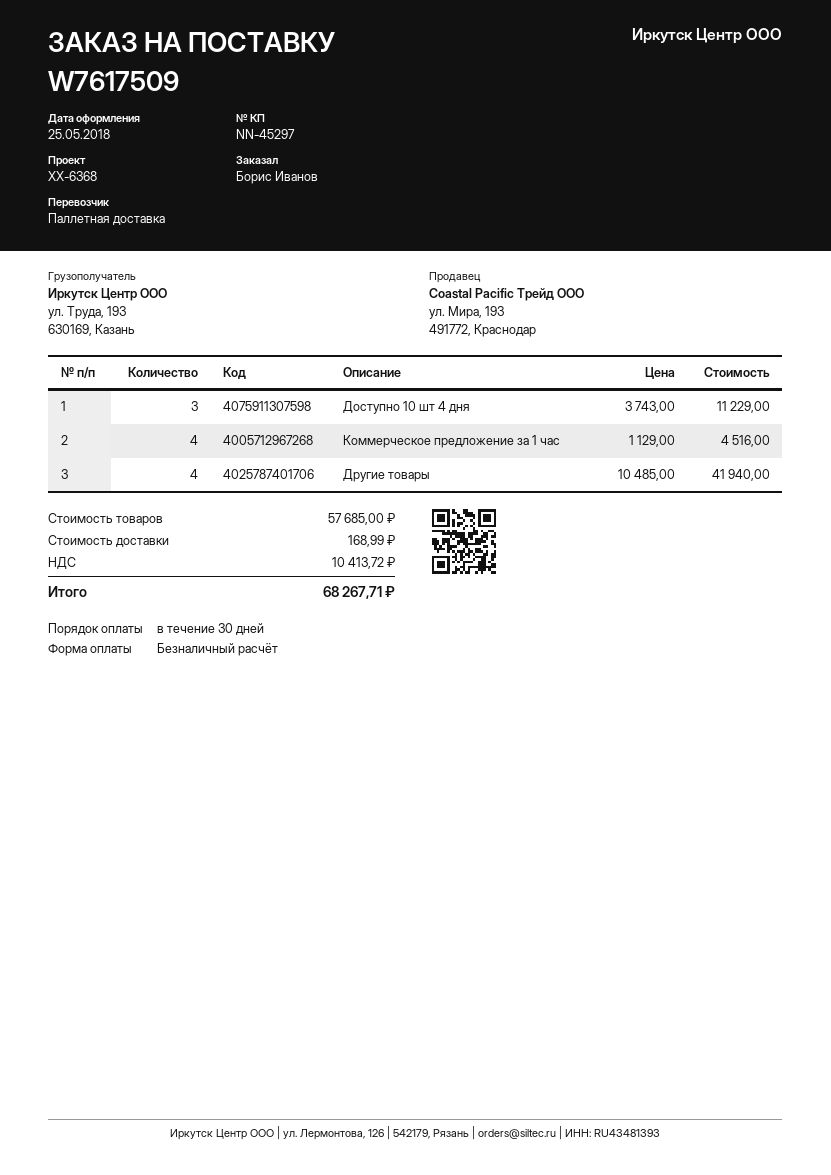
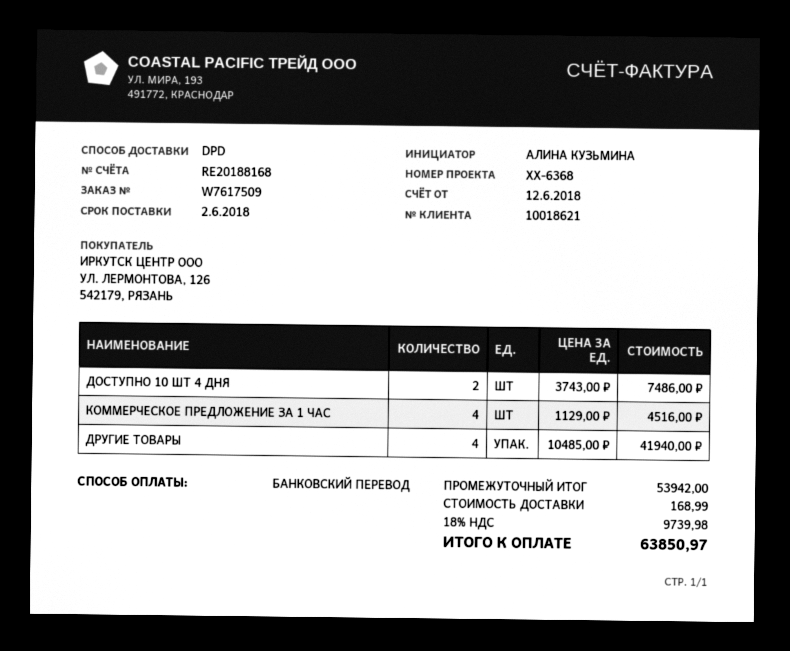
ordered by: Борис Иванов -> АЛИНА КУЗЬМИНА
shipping method: pallet freight -> DPD
Доступно 10 шт 4 дня: 3 x 3743.00 = 11229.00 -> 2 x 3743.00 = 7486.00
subtotal: 57685.00 -> 53942.00
tax: 10413.72 -> 9739.98
total: 68267.71 -> 63850.97

